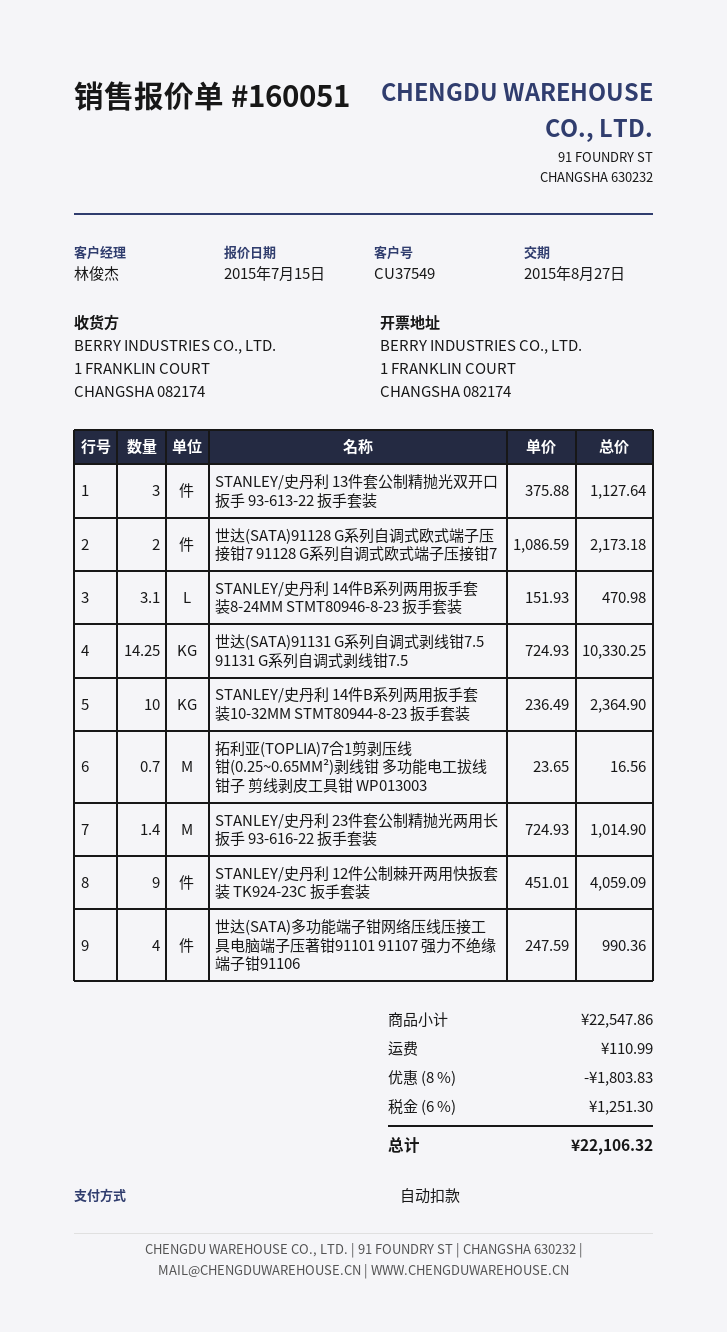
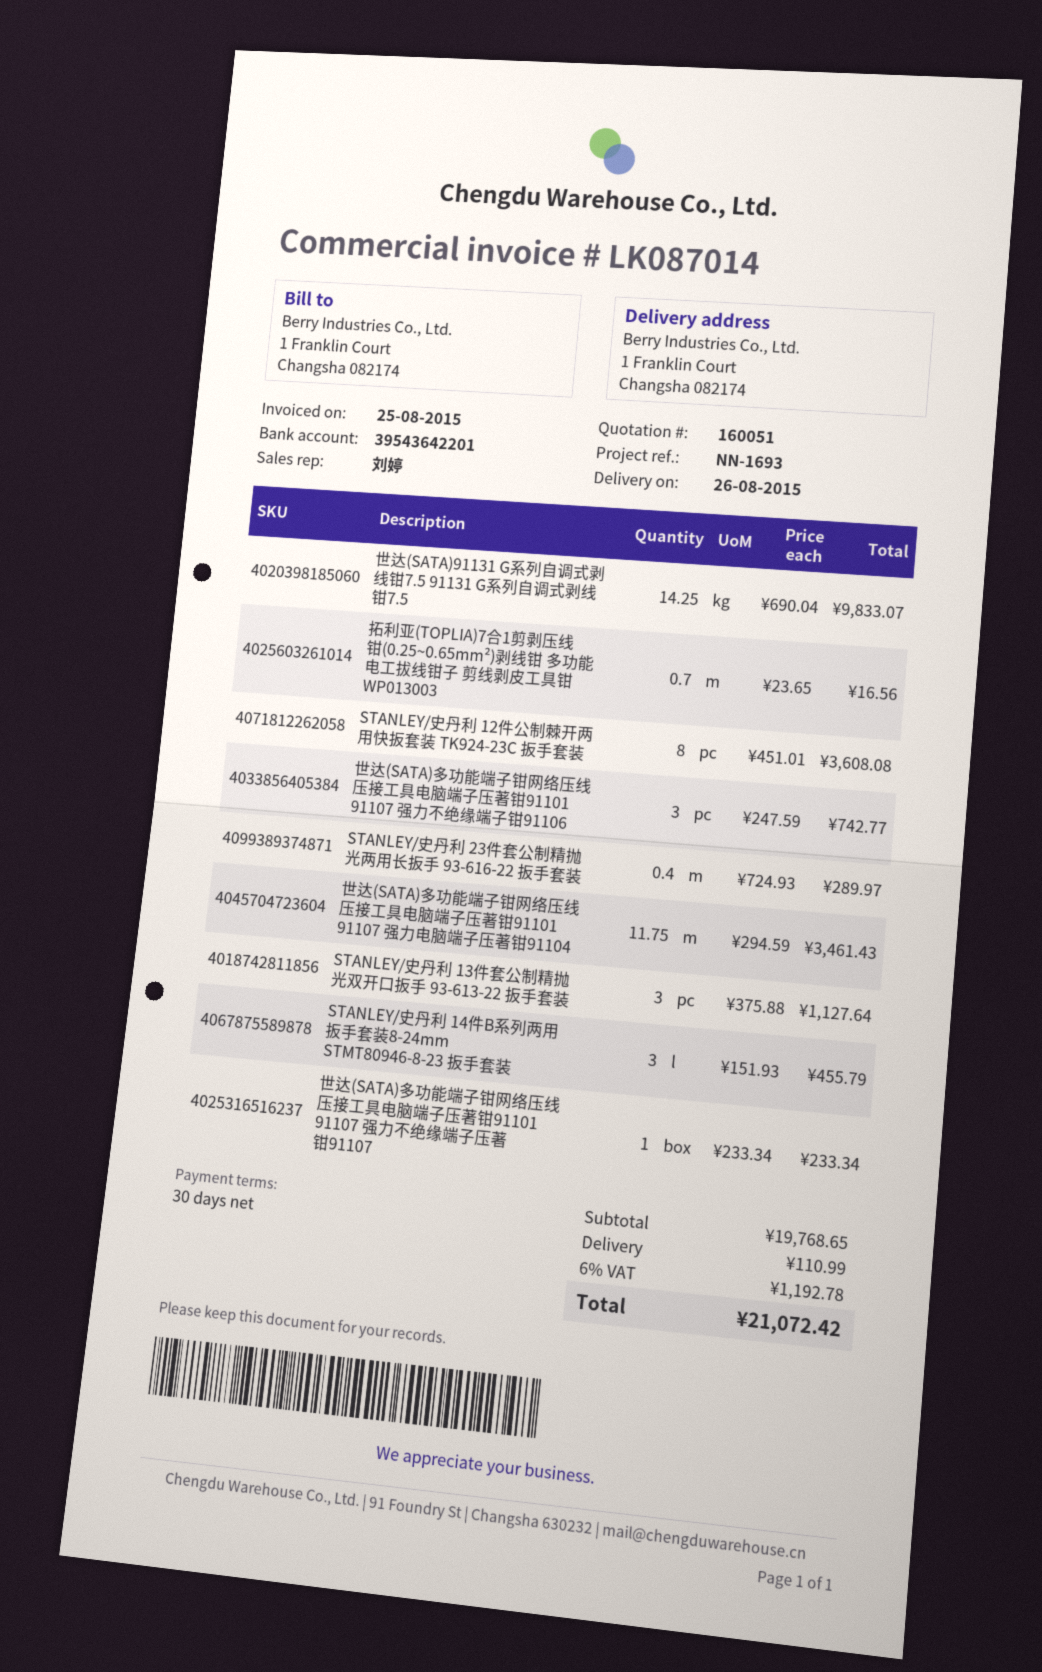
delivery date: 2015-08-27 -> 2015-08-26
sales rep: 林俊杰 -> 刘婷
世达(SATA)91128 G系列自调式欧式端子压接钳7 91128 G系列自调式欧式端子压接钳7: 2 x 1086.59 = 2173.18 -> none
STANLEY/史丹利 14件B系列两用扳手套装8-24MM STMT80946-8-23 扳手套装: 3.1 x 151.93 = 470.98 -> 3 x 151.93 = 455.79
世达(SATA)91131 G系列自调式剥线钳7.5 91131 G系列自调式剥线钳7.5: 14.25 x 724.93 = 10330.25 -> 14.25 x 690.04 = 9833.07
STANLEY/史丹利 14件B系列两用扳手套装10-32MM STMT80944-8-23 扳手套装: 10 x 236.49 = 2364.90 -> none
STANLEY/史丹利 23件套公制精抛光两用长扳手 93-616-22 扳手套装: 1.4 x 724.93 = 1014.90 -> 0.4 x 724.93 = 289.97
STANLEY/史丹利 12件公制棘开两用快扳套装 TK924-23C 扳手套装: 9 x 451.01 = 4059.09 -> 8 x 451.01 = 3608.08
世达(SATA)多功能端子钳网络压线压接工具电脑端子压著钳91101 91107 强力不绝缘端子钳91106: 4 x 247.59 = 990.36 -> 3 x 247.59 = 742.77
世达(SATA)多功能端子钳网络压线压接工具电脑端子压著钳91101 91107 强力电脑端子压著钳91104: none -> 11.75 x 294.59 = 3461.43
世达(SATA)多功能端子钳网络压线压接工具电脑端子压著钳91101 91107 强力不绝缘端子压著钳91107: none -> 1 x 233.34 = 233.34
subtotal: 22547.86 -> 19768.65
discount: 8% = 1803.83 -> none
tax: 6% = 1251.30 -> 6% = 1192.78
total: 22106.32 -> 21072.42

